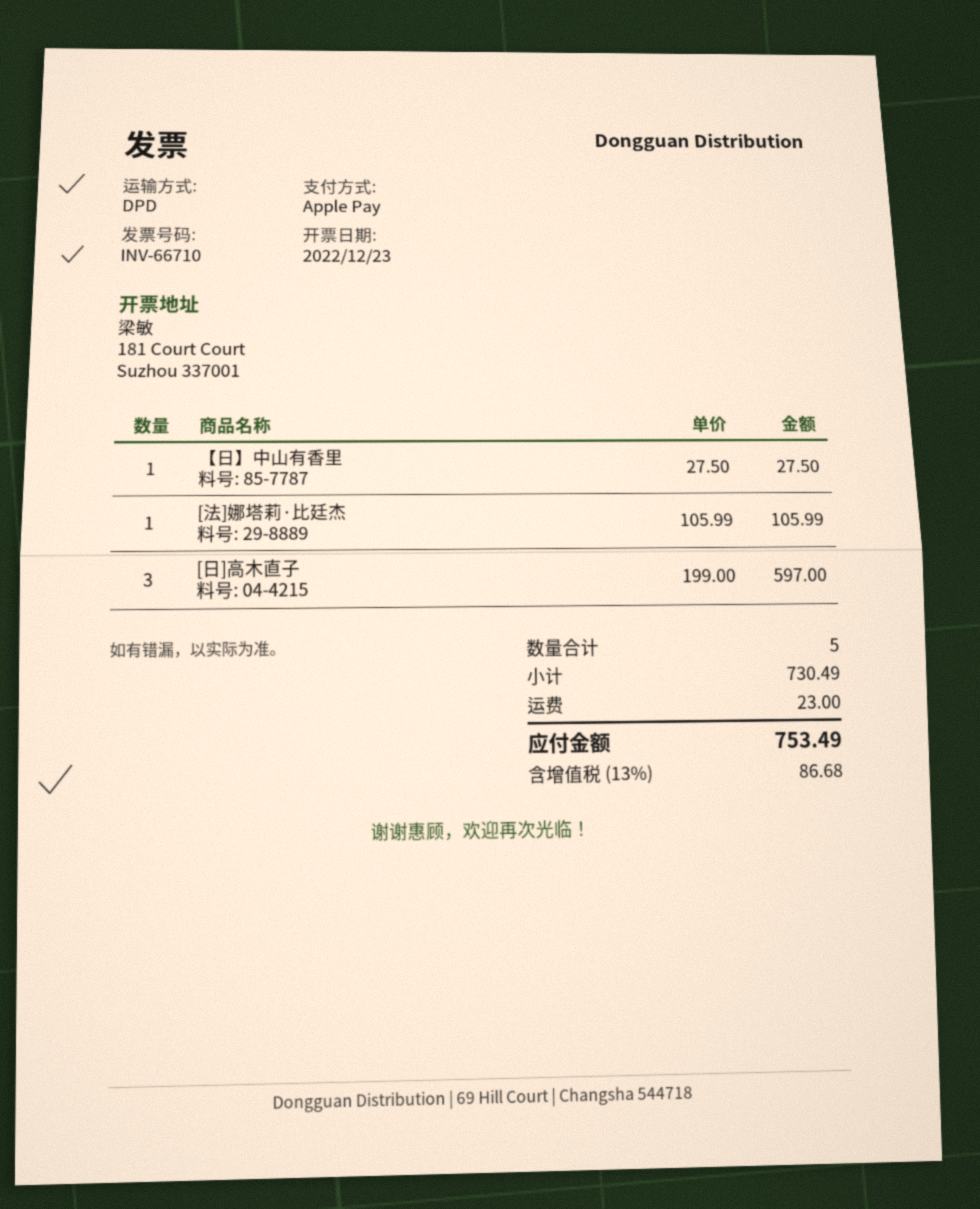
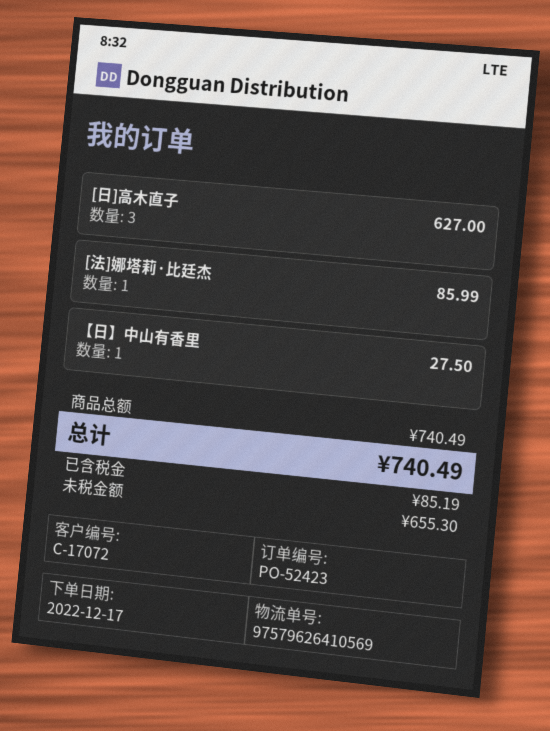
[法]娜塔莉·比廷杰: 1 for 105.99 -> 1 for 85.99
[日]高木直子: 3 for 597.00 -> 3 for 627.00
subtotal: 730.49 -> 740.49
shipping: 23.00 -> none
tax: 86.68 -> 85.19
total: 753.49 -> 740.49

